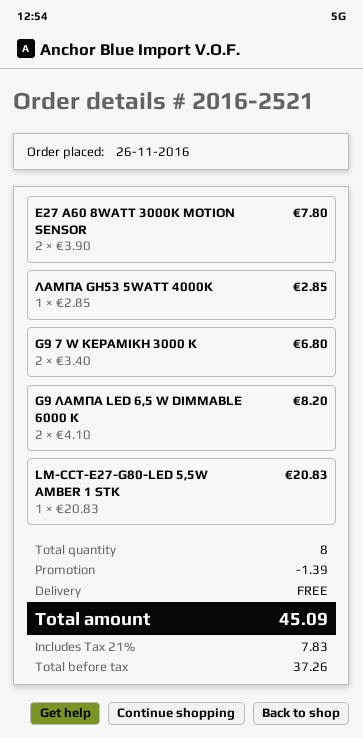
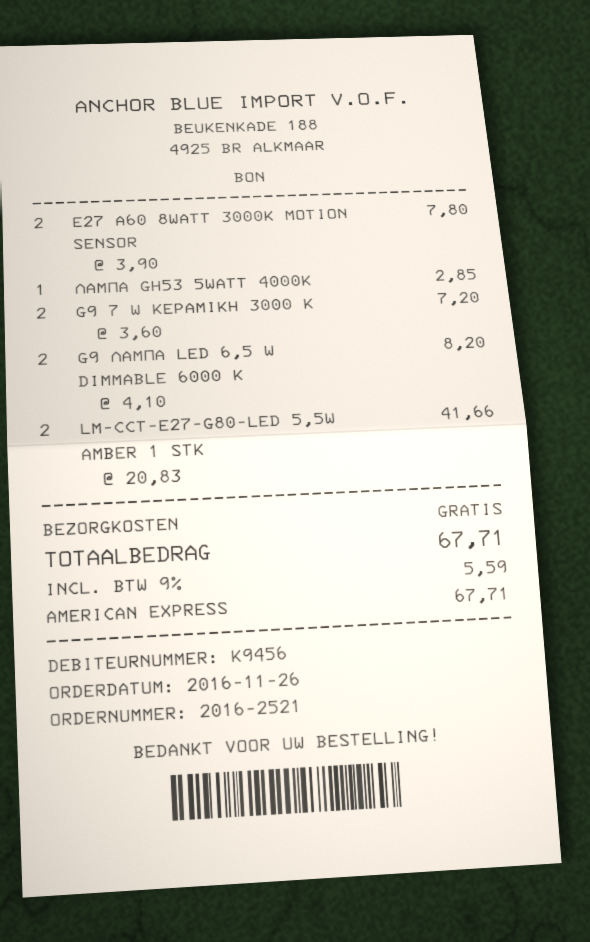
G9 7 W ΚΕΡΑΜΙΚΗ 3000 K: 2 x 3.40 = 6.80 -> 2 x 3.60 = 7.20
LM-CCT-E27-G80-LED 5,5W AMBER 1 STK: 1 x 20.83 = 20.83 -> 2 x 20.83 = 41.66
discount: 1.39 -> none
tax: 21% = 7.83 -> 9% = 5.59
total: 45.09 -> 67.71

